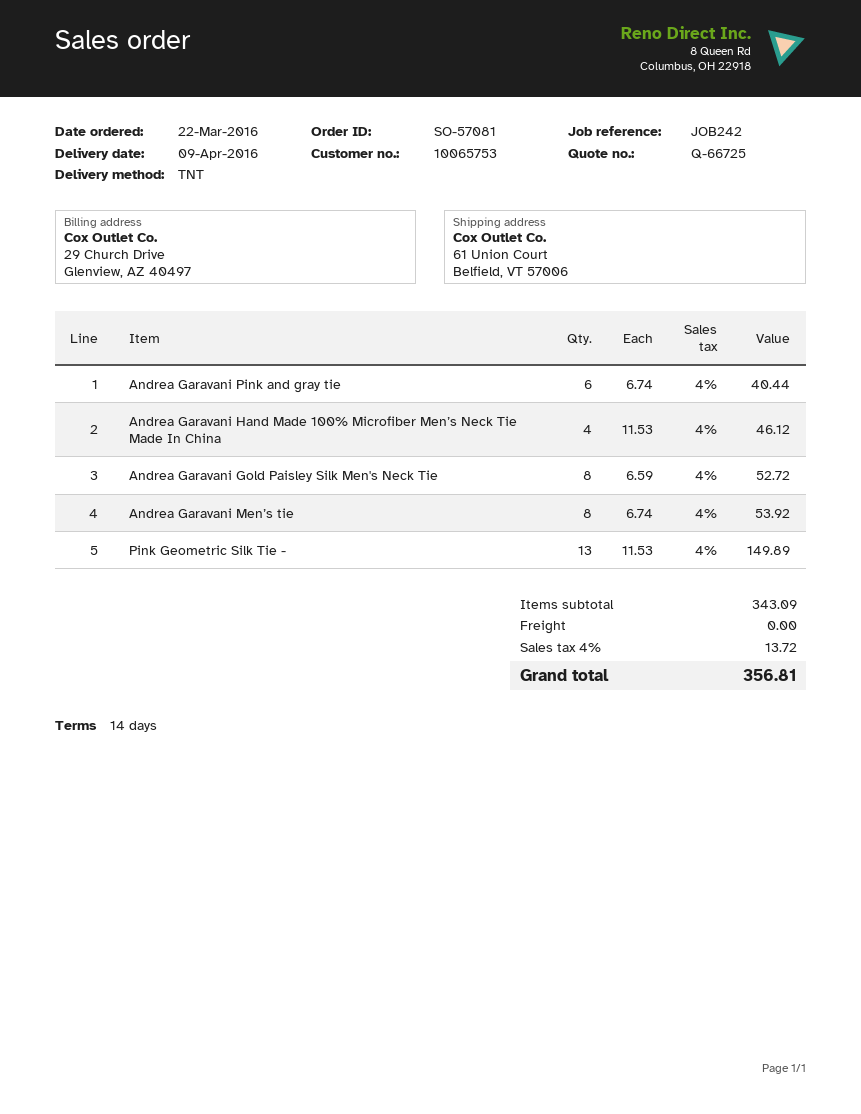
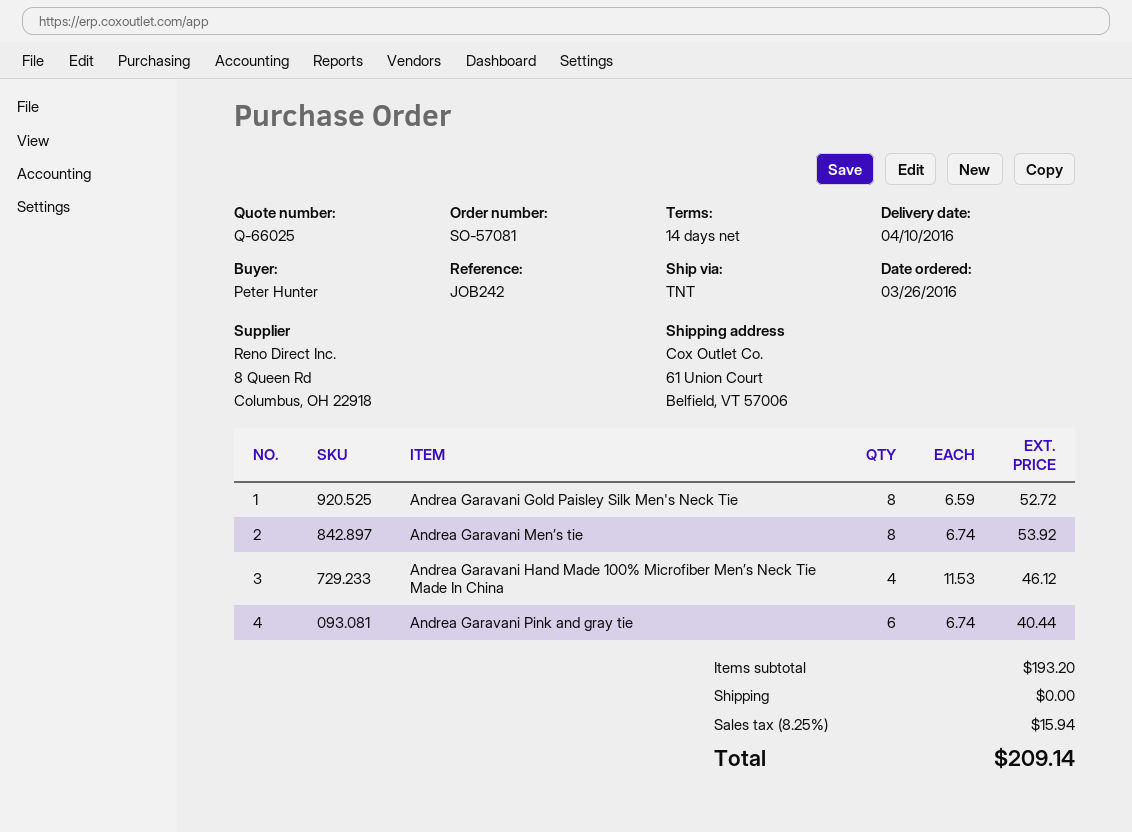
quote number: Q-66725 -> Q-66025
order date: 2016-03-22 -> 2016-03-26
delivery date: 2016-04-09 -> 2016-04-10
Pink Geometric Silk Tie -: 13 x 11.53 = 149.89 -> none
subtotal: 343.09 -> 193.20
tax: 4% = 13.72 -> 8.25% = 15.94
total: 356.81 -> 209.14

